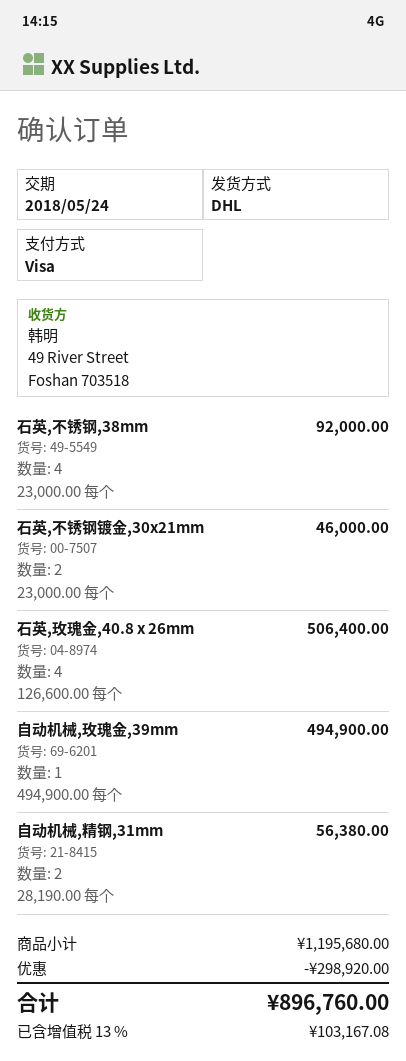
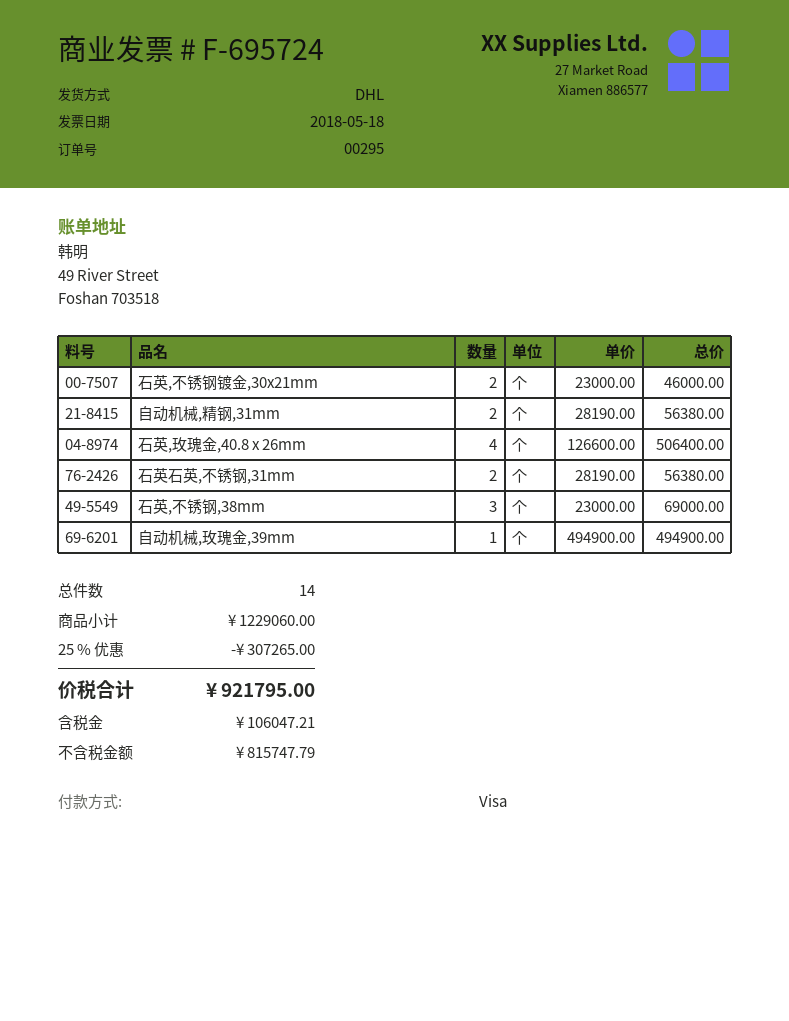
石英,不锈钢,38mm: 4 x 23000.00 = 92000.00 -> 3 x 23000.00 = 69000.00
石英石英,不锈钢,31mm: none -> 2 x 28190.00 = 56380.00
subtotal: 1195680.00 -> 1229060.00
discount: 298920.00 -> 307265.00
tax: 103167.08 -> 106047.21
total: 896760.00 -> 921795.00

